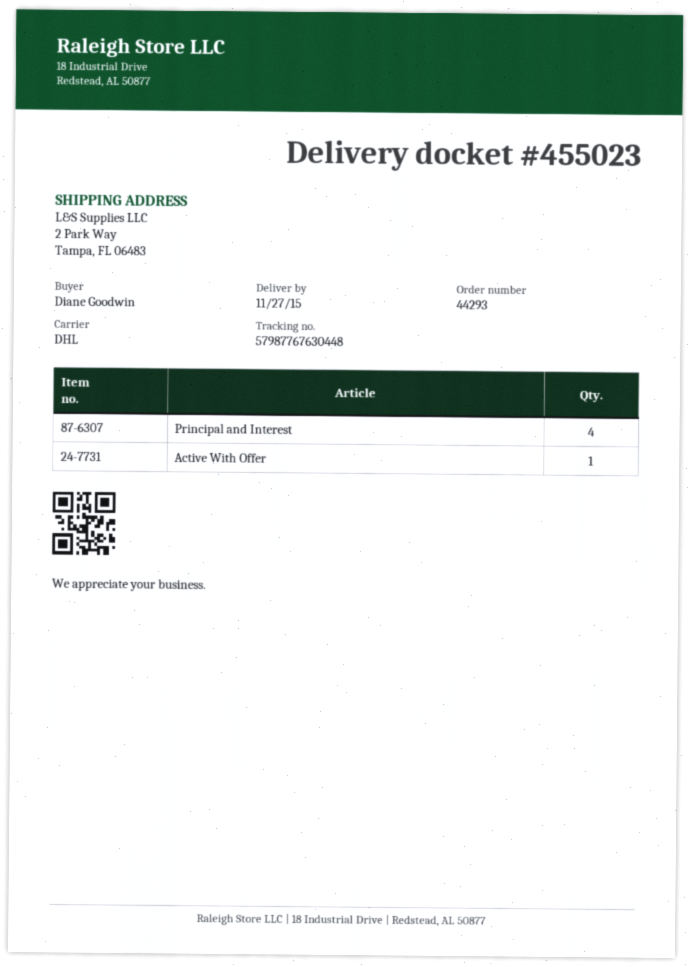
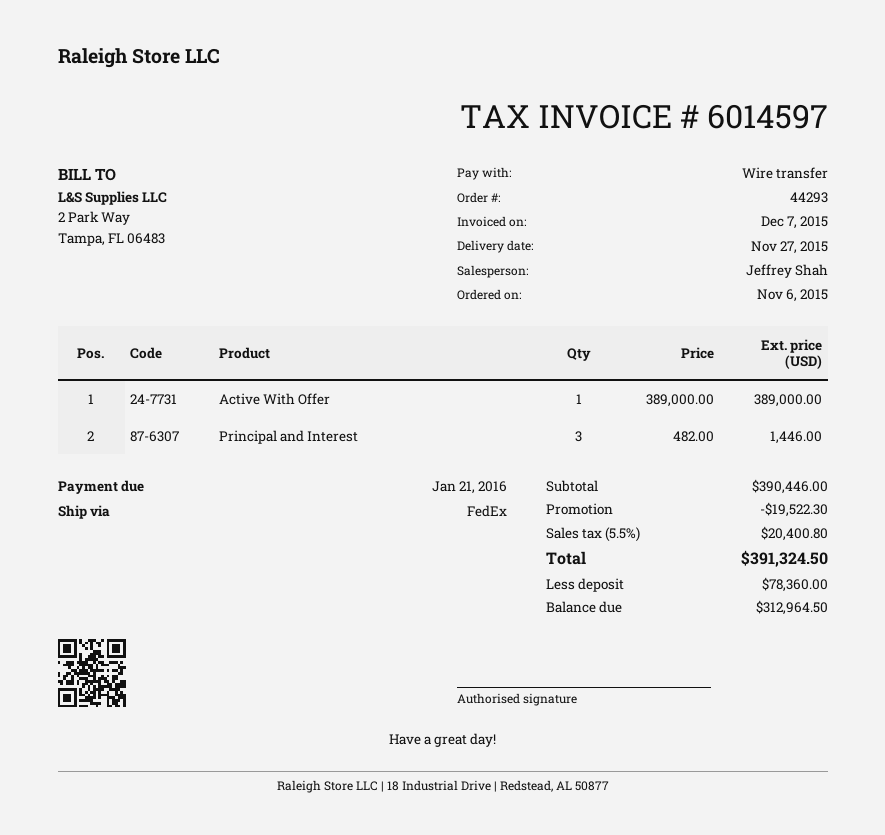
shipping method: DHL -> FedEx
Principal and Interest: 4 -> 3

